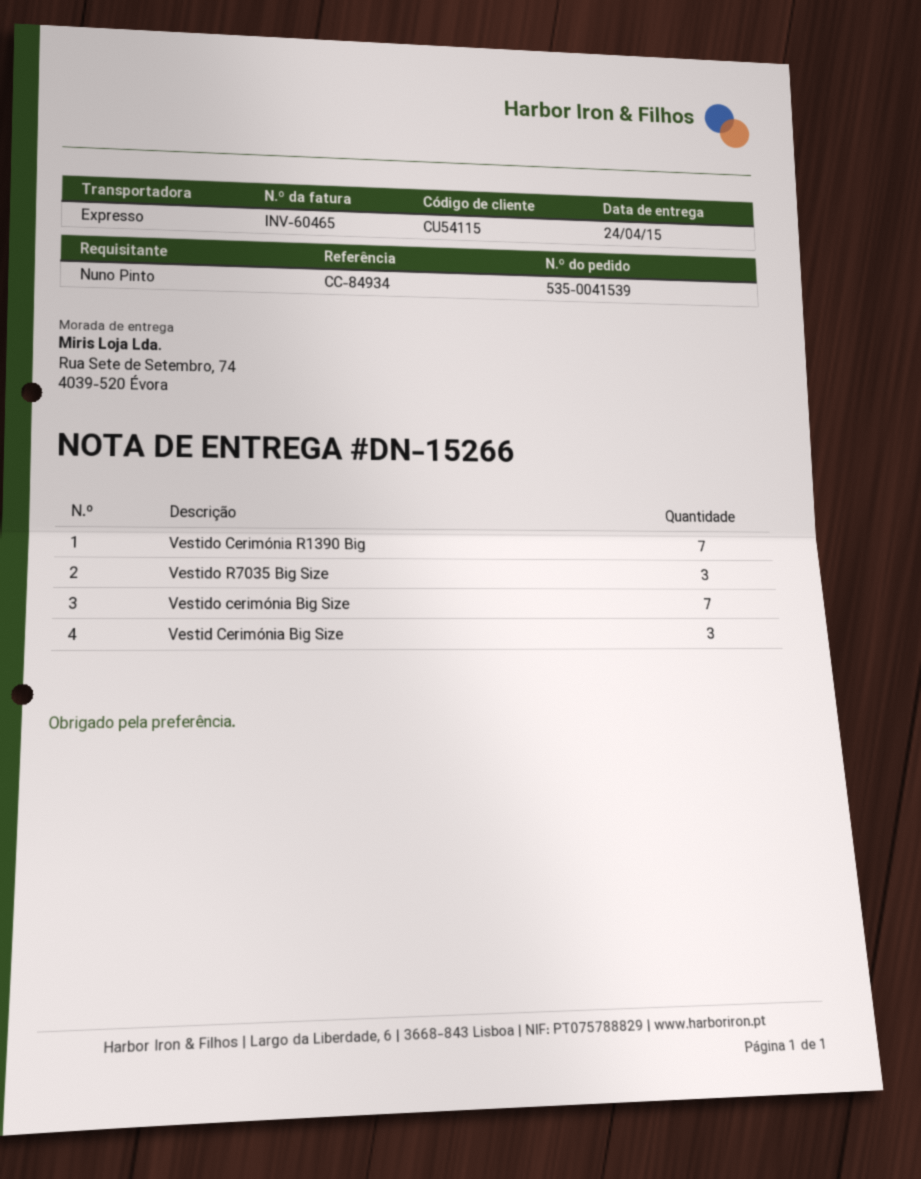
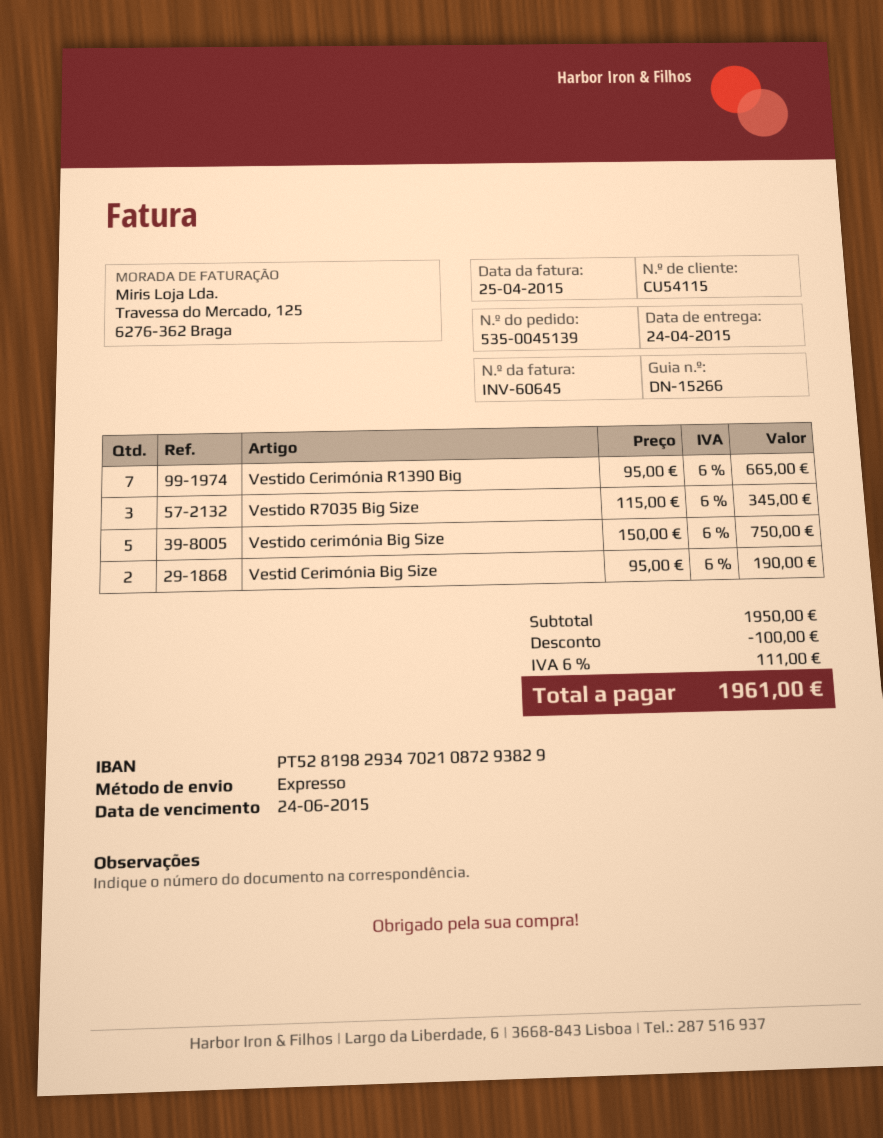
order number: 535-0041539 -> 535-0045139
invoice number: INV-60465 -> INV-60645
Vestido cerimónia Big Size: 7 -> 5
Vestid Cerimónia Big Size: 3 -> 2

